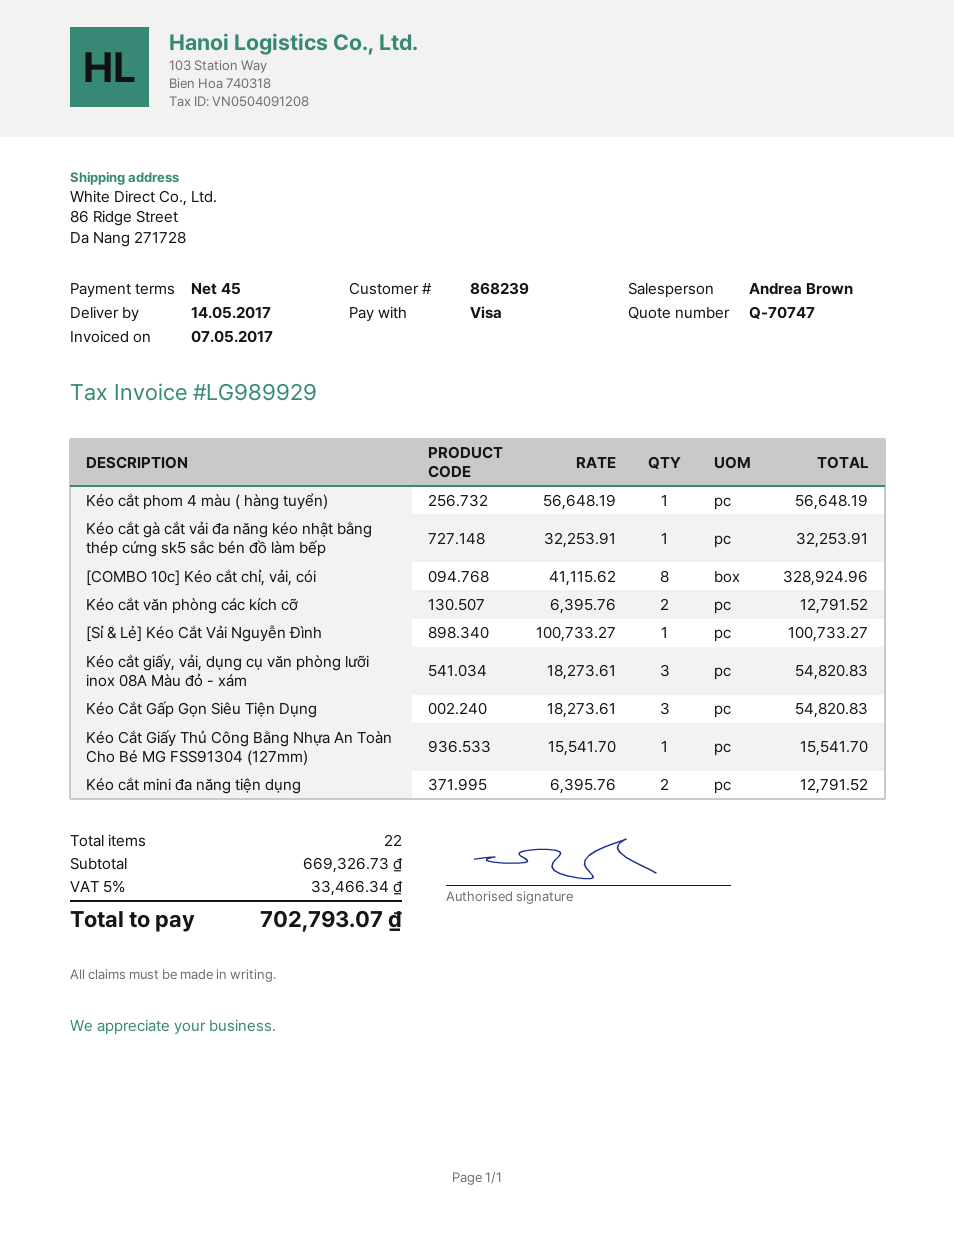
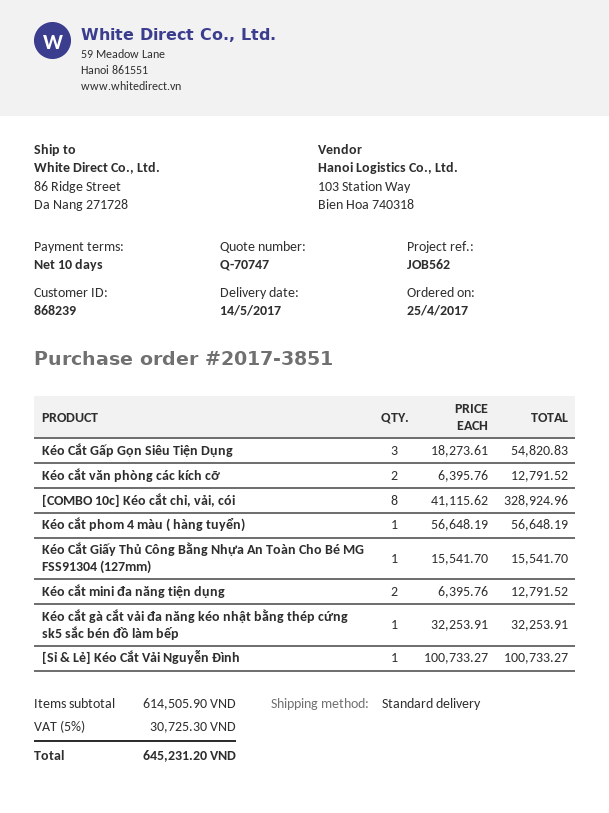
payment terms: 45 days -> 10 days
Kéo cắt giấy, vải, dụng cụ văn phòng lưỡi inox 08A Màu đỏ - xám: 3 x 18273.61 = 54820.83 -> none
subtotal: 669326.73 -> 614505.90
tax: 5% = 33466.34 -> 5% = 30725.30
total: 702793.07 -> 645231.20

